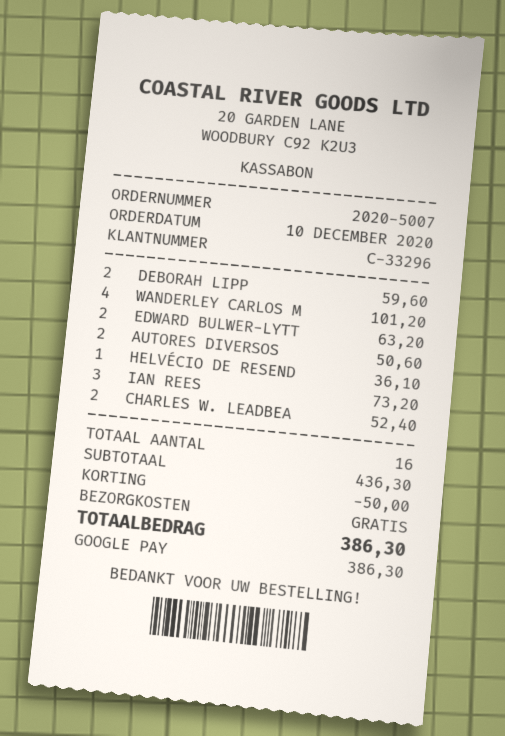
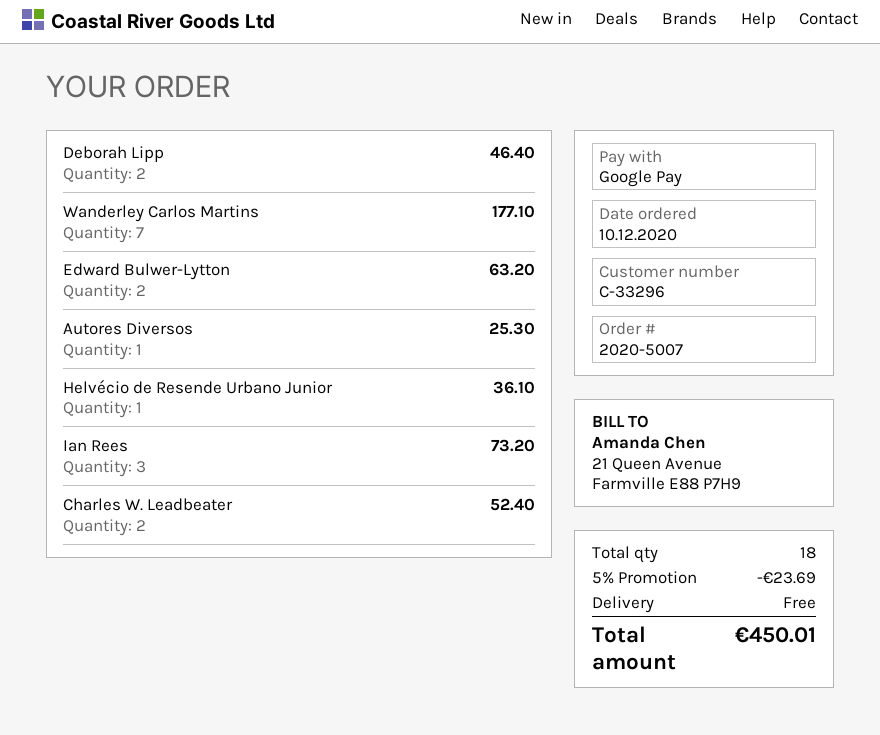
DEBORAH LIPP: 2 for 59.60 -> 2 for 46.40
WANDERLEY CARLOS M: 4 for 101.20 -> 7 for 177.10
AUTORES DIVERSOS: 2 for 50.60 -> 1 for 25.30
total quantity: 16 -> 18
discount: 50.00 -> 23.69
total: 386.30 -> 450.01

